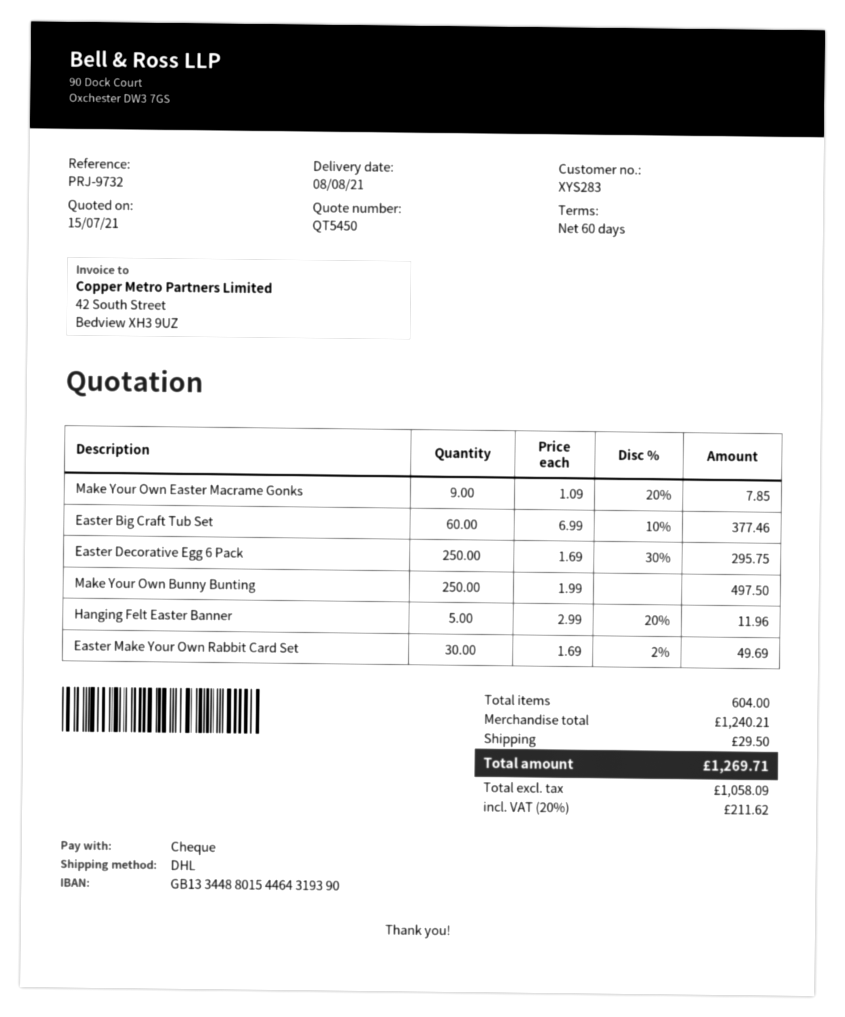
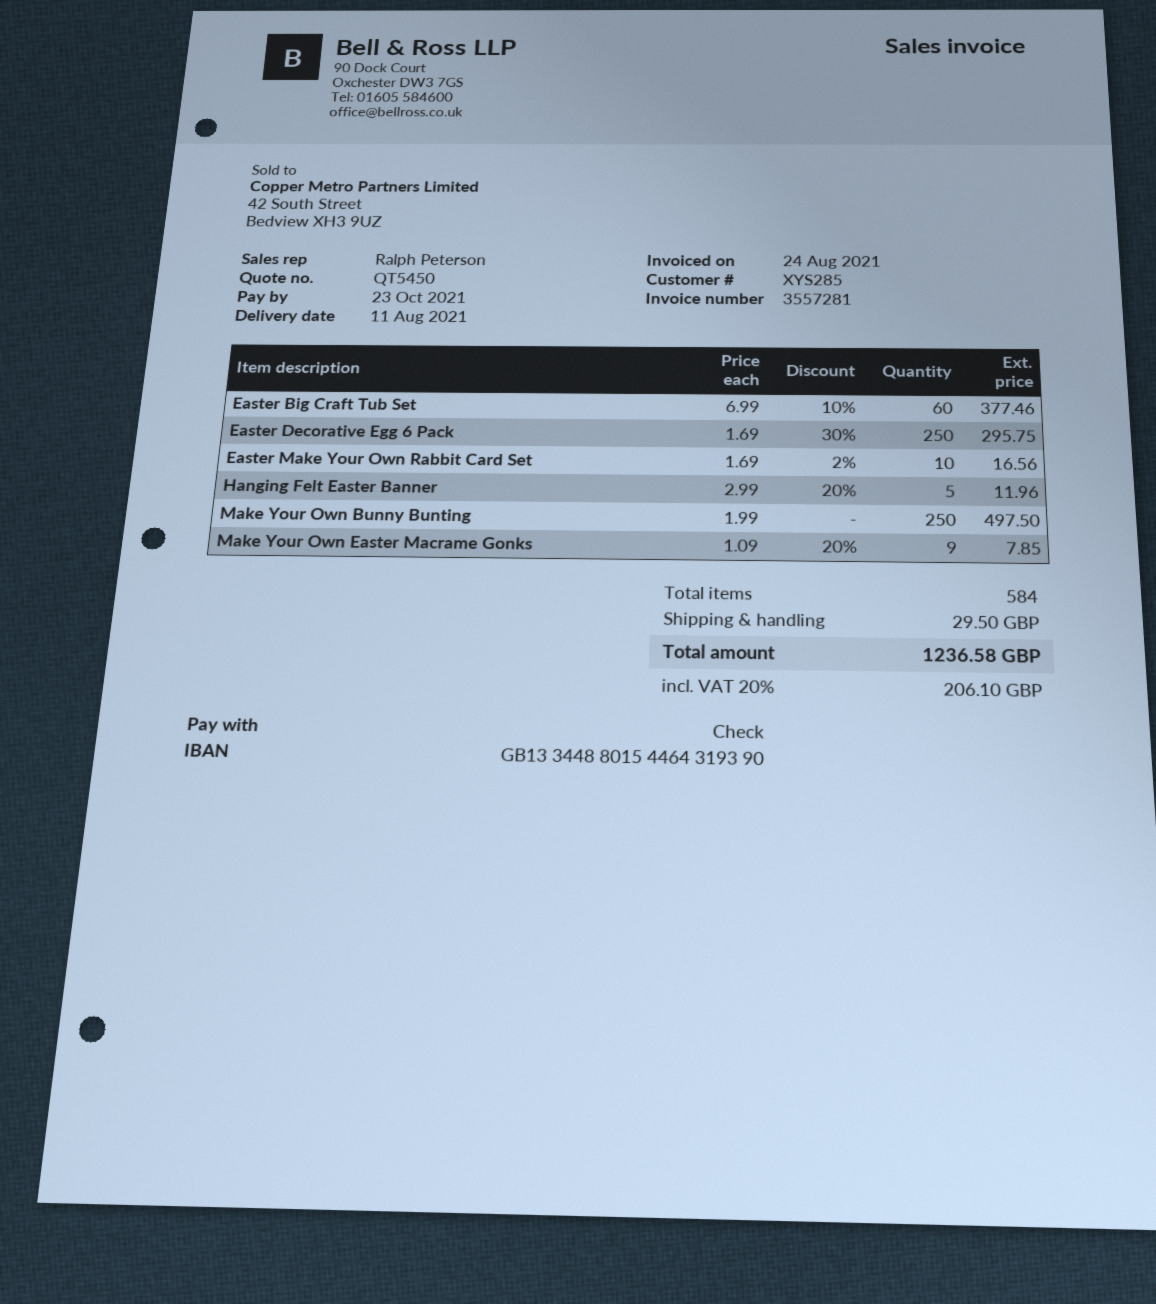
delivery date: 2021-08-08 -> 2021-08-11
customer number: XYS283 -> XYS285
Easter Make Your Own Rabbit Card Set: 30 x 1.69 - 2% = 49.69 -> 10 x 1.69 - 2% = 16.56
total quantity: 604 -> 584
tax: 20% = 211.62 -> 20% = 206.10
total: 1269.71 -> 1236.58

